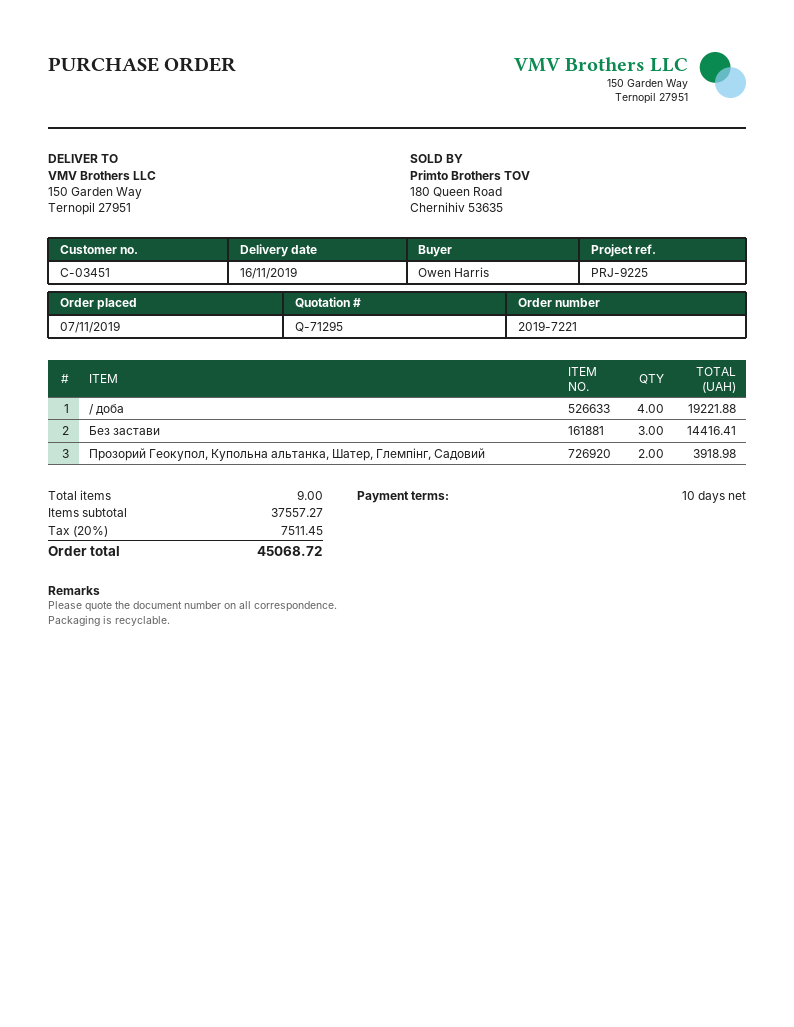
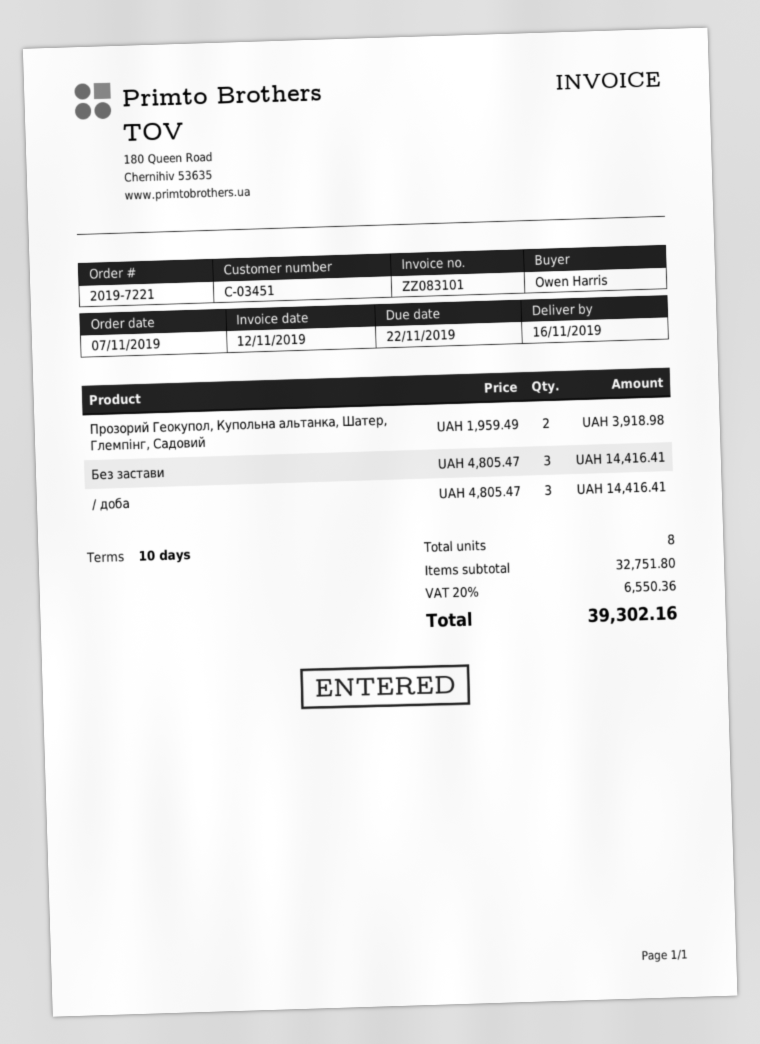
/ доба: 4 for 19221.88 -> 3 for 14416.41
total quantity: 9 -> 8
subtotal: 37557.27 -> 32751.80
tax: 20% = 7511.45 -> 20% = 6550.36
total: 45068.72 -> 39302.16

